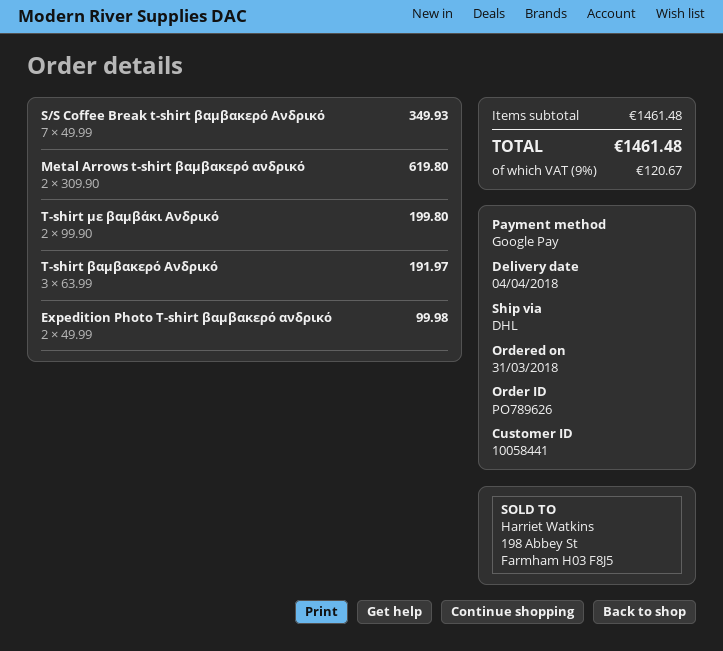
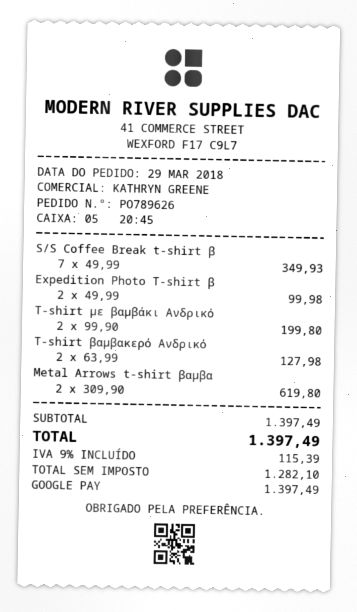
order date: 2018-03-31 -> 2018-03-29
T-shirt βαμβακερό Ανδρικό: 3 x 63.99 = 191.97 -> 2 x 63.99 = 127.98
subtotal: 1461.48 -> 1397.49
tax: 9% = 120.67 -> 9% = 115.39
total: 1461.48 -> 1397.49

